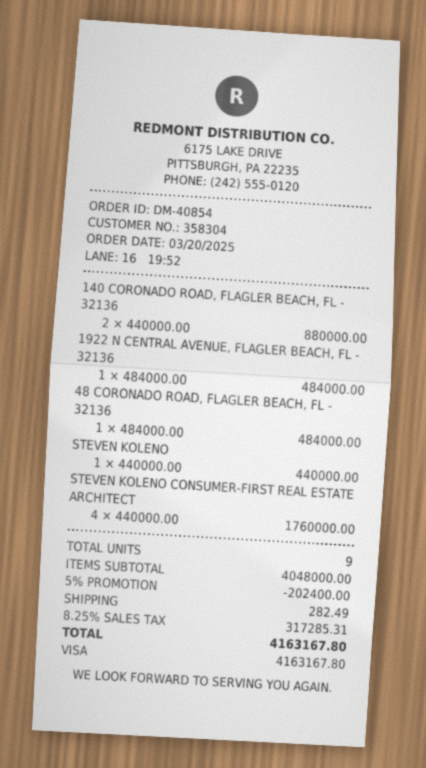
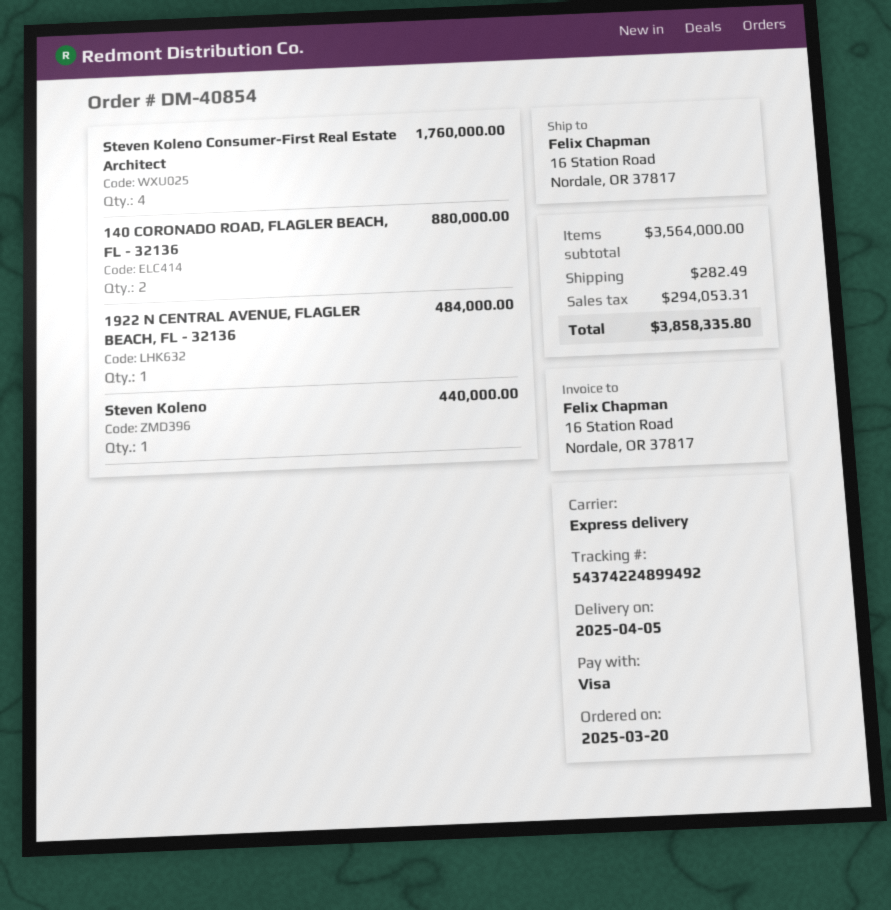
48 CORONADO ROAD, FLAGLER BEACH, FL - 32136: 1 for 484000.00 -> none
subtotal: 4048000.00 -> 3564000.00
discount: 5% = 202400.00 -> none
tax: 317285.31 -> 294053.31
total: 4163167.80 -> 3858335.80

